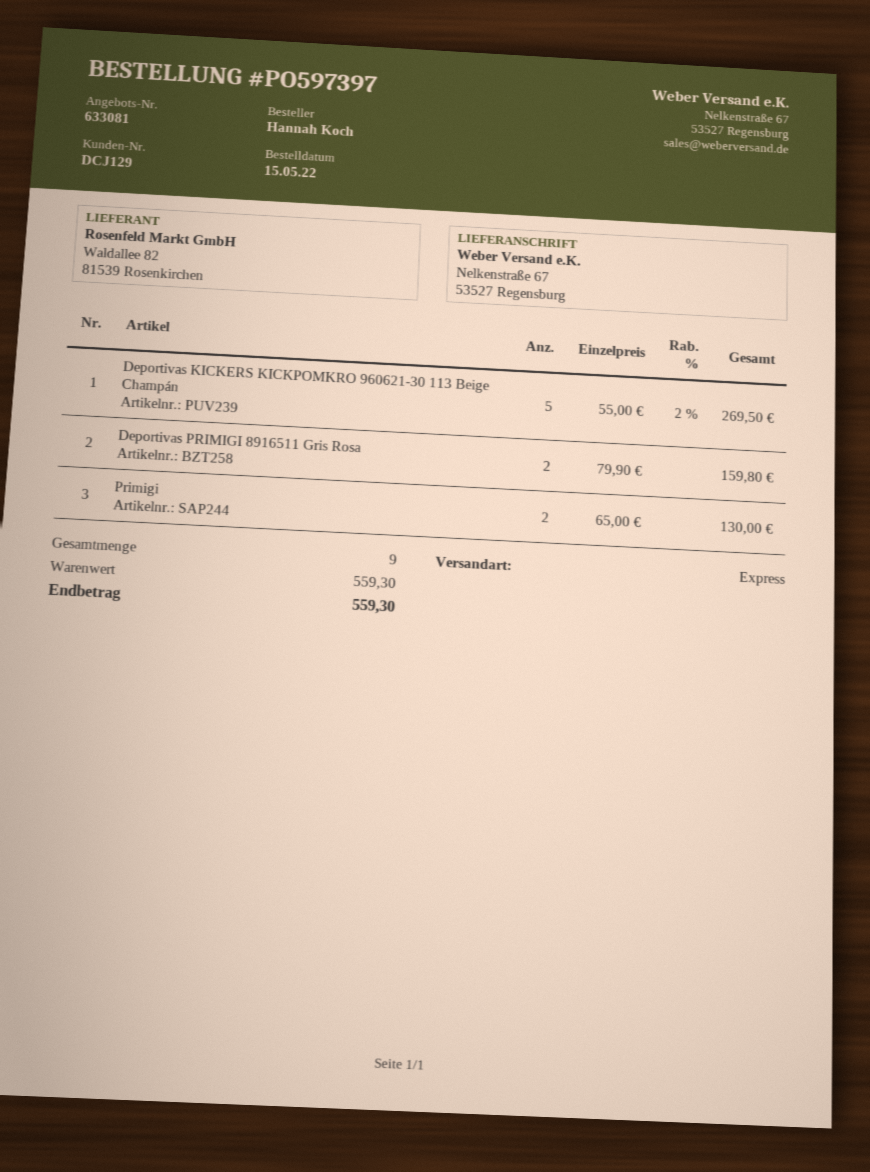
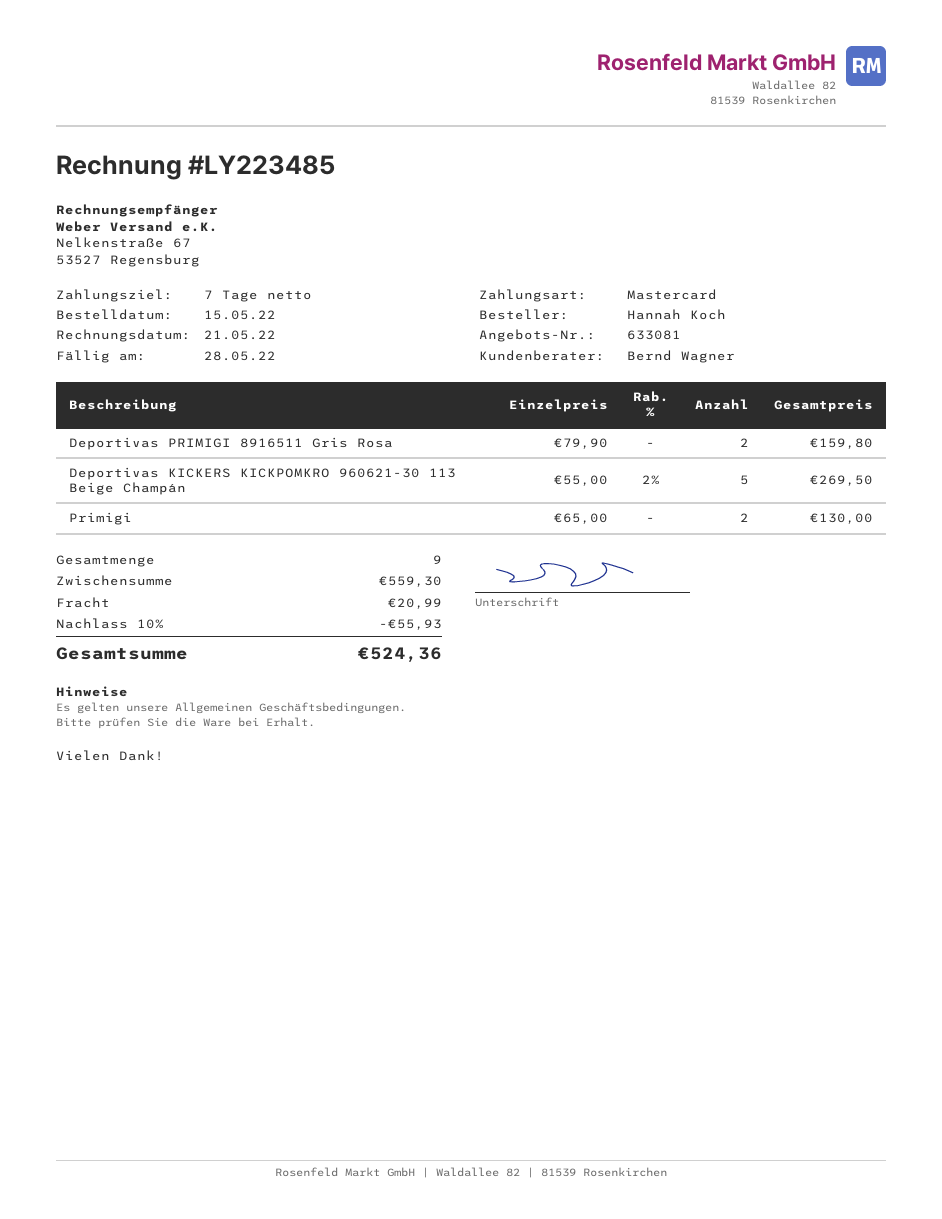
discount: none -> 10% = 55.93
shipping: none -> 20.99
total: 559.30 -> 524.36

